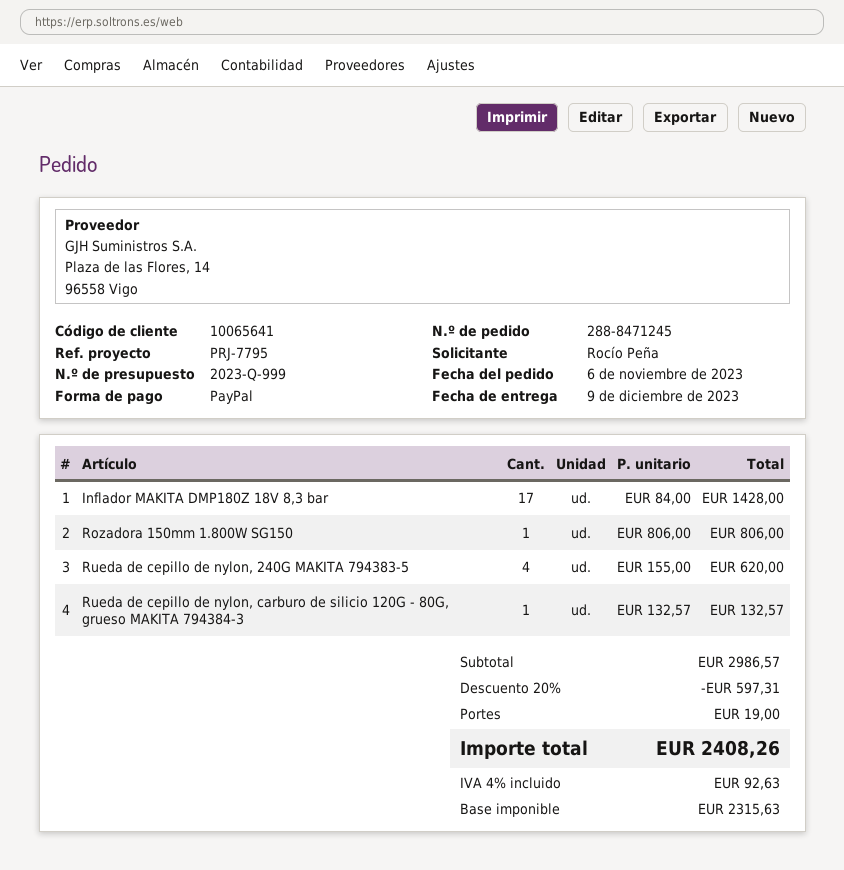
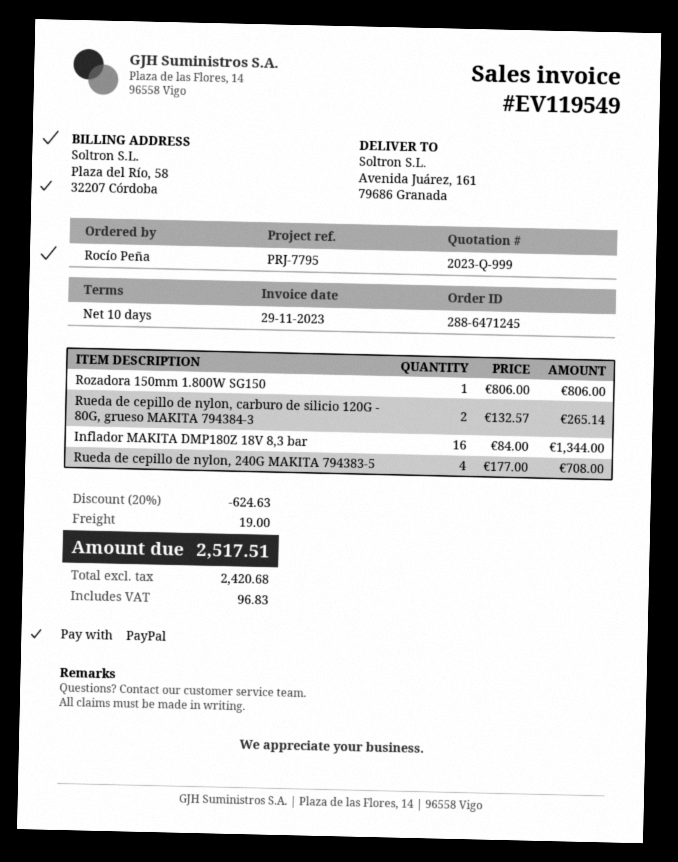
order number: 288-8471245 -> 288-6471245
Inflador MAKITA DMP180Z 18V 8,3 bar: 17 x 84.00 = 1428.00 -> 16 x 84.00 = 1344.00
Rueda de cepillo de nylon, 240G MAKITA 794383-5: 4 x 155.00 = 620.00 -> 4 x 177.00 = 708.00
Rueda de cepillo de nylon, carburo de silicio 120G - 80G, grueso MAKITA 794384-3: 1 x 132.57 = 132.57 -> 2 x 132.57 = 265.14
discount: 20% = 597.31 -> 20% = 624.63
net: 2315.63 -> 2420.68
tax: 92.63 -> 96.83
total: 2408.26 -> 2517.51

